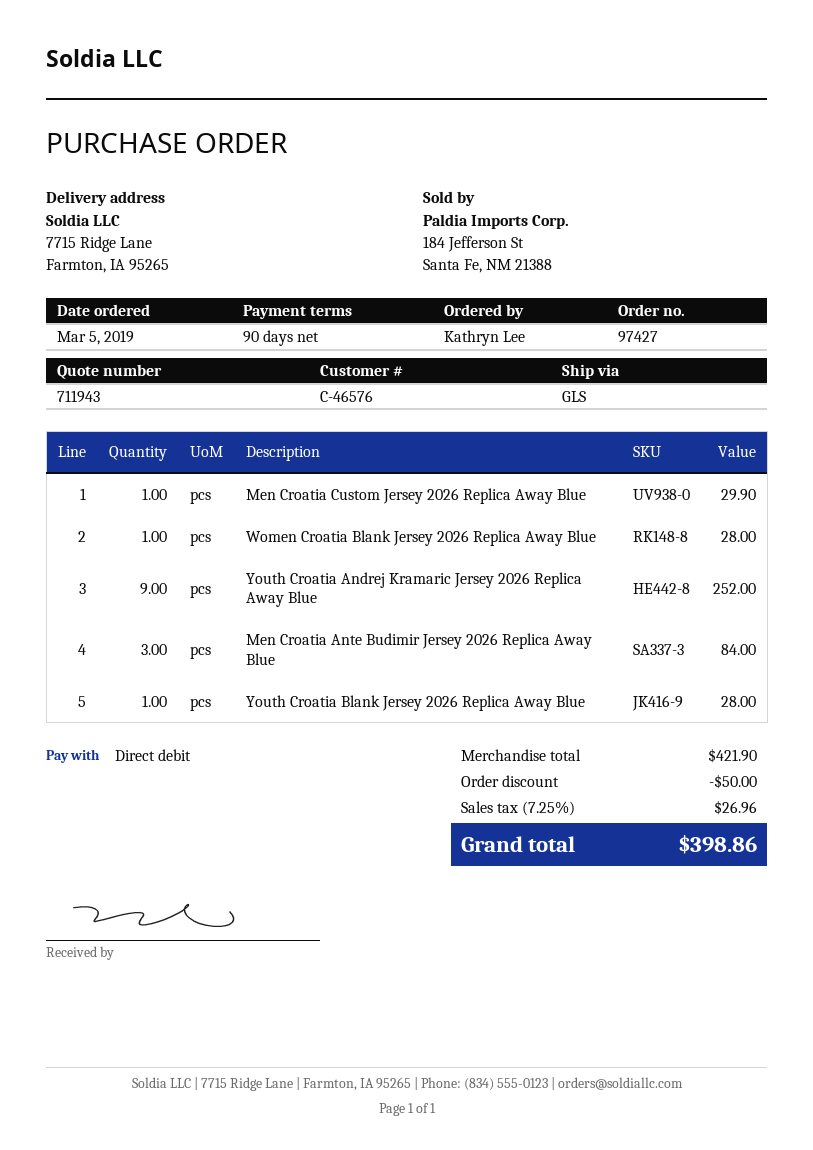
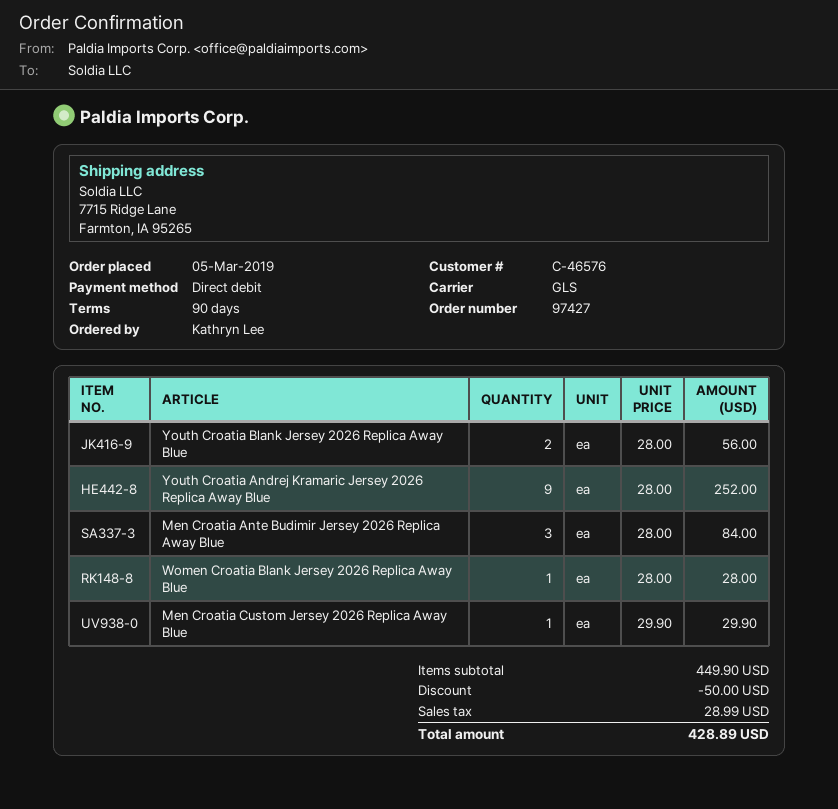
Youth Croatia Blank Jersey 2026 Replica Away Blue: 1 for 28.00 -> 2 for 56.00
subtotal: 421.90 -> 449.90
tax: 26.96 -> 28.99
total: 398.86 -> 428.89

